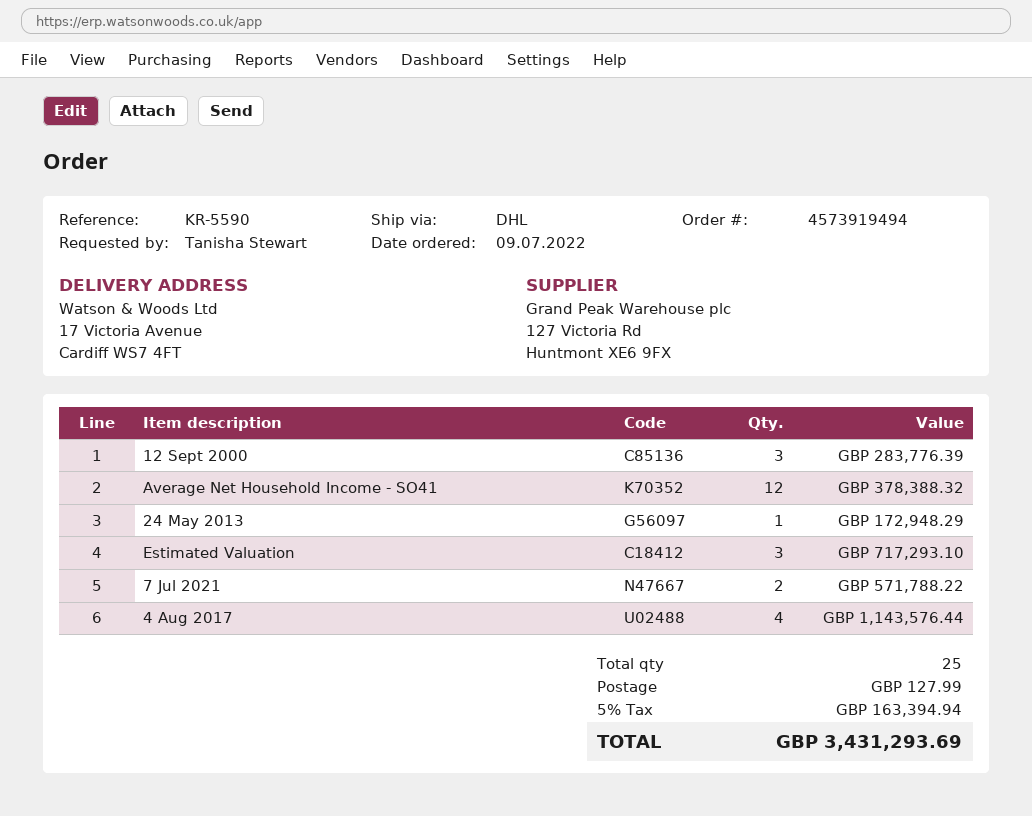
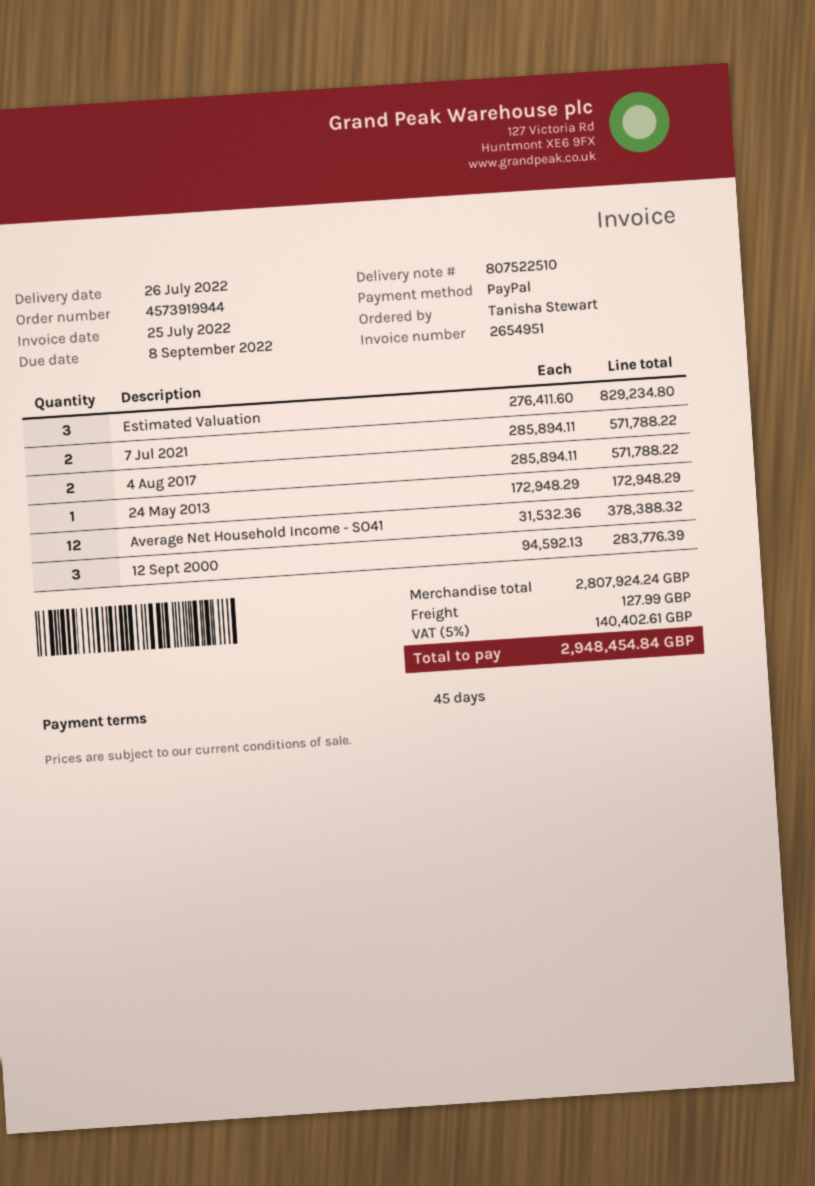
order number: 4573919494 -> 4573919944
Estimated Valuation: 3 for 717293.10 -> 3 for 829234.80
4 Aug 2017: 4 for 1143576.44 -> 2 for 571788.22
tax: 5% = 163394.94 -> 5% = 140402.61
total: 3431293.69 -> 2948454.84

